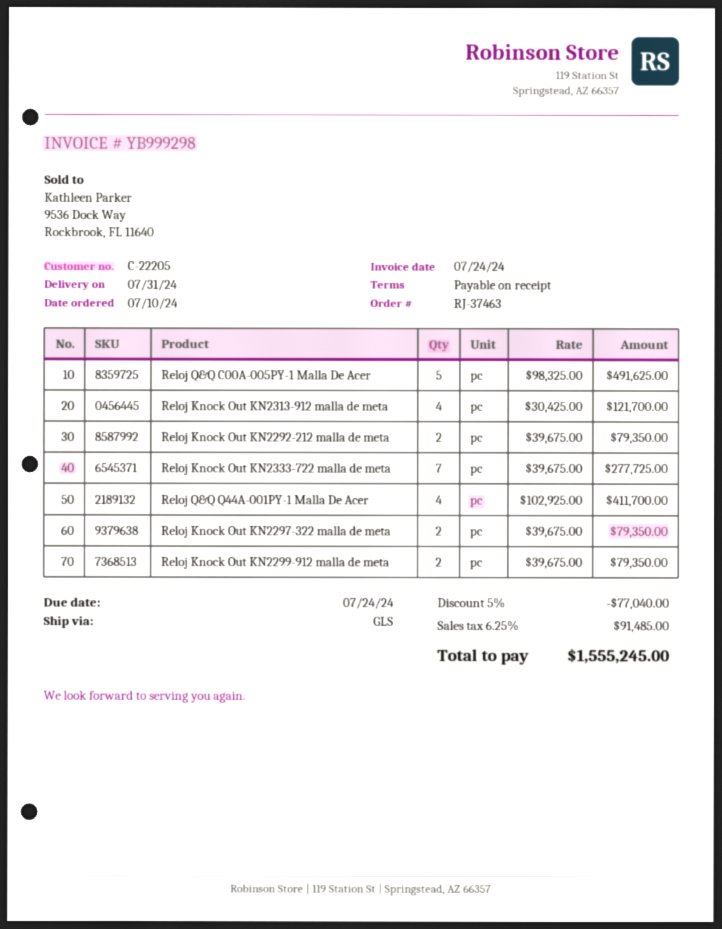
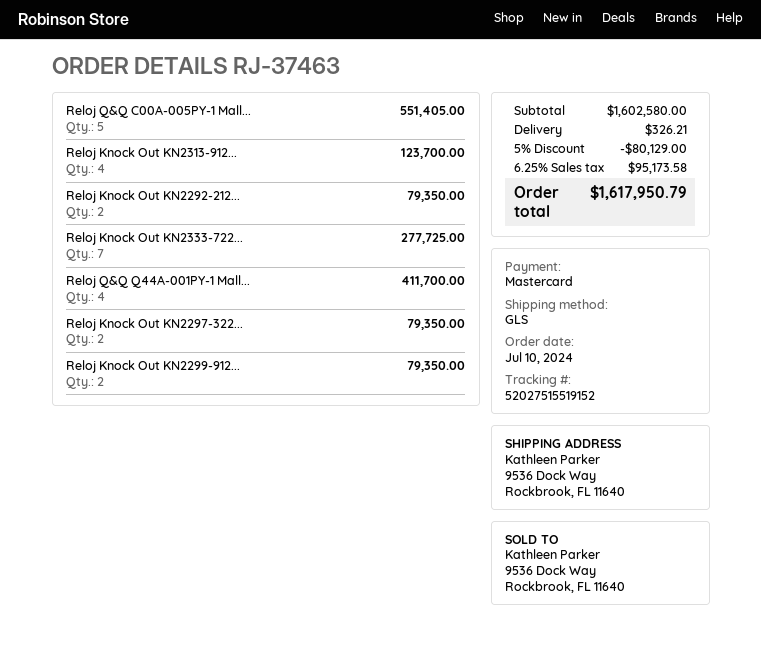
Reloj Q&Q C00A-005PY-1 Malla De Acer: 5 for 491625.00 -> 5 for 551405.00
Reloj Knock Out KN2313-912 malla de meta: 4 for 121700.00 -> 4 for 123700.00
discount: 5% = 77040.00 -> 5% = 80129.00
shipping: none -> 326.21
tax: 6.25% = 91485.00 -> 6.25% = 95173.58
total: 1555245.00 -> 1617950.79

